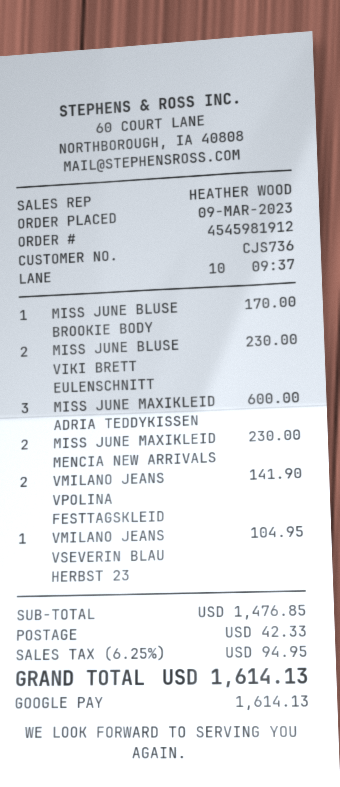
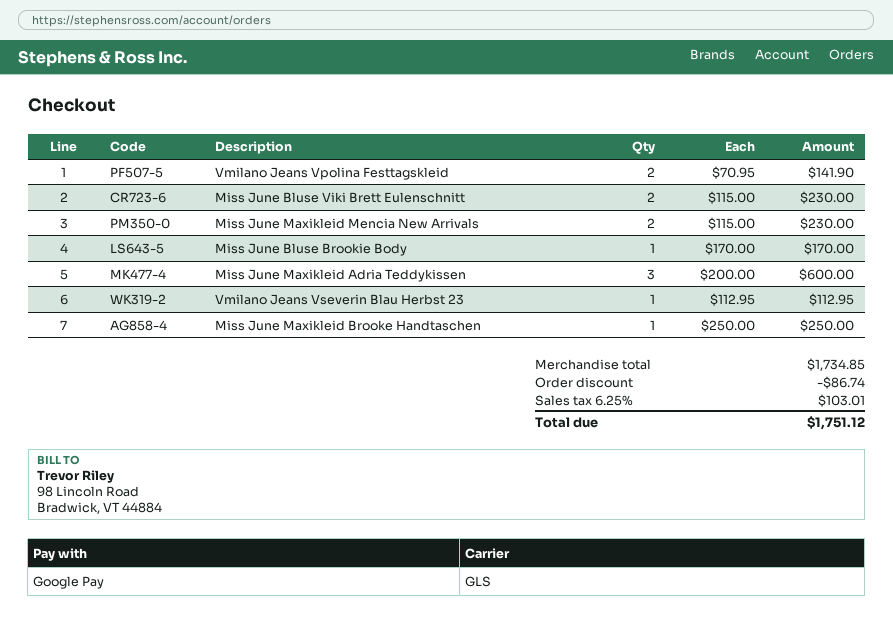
VMILANO JEANS VSEVERIN BLAU HERBST 23: 1 for 104.95 -> 1 for 112.95
Miss June Maxikleid Brooke Handtaschen: none -> 1 for 250.00
subtotal: 1476.85 -> 1734.85
discount: none -> 86.74
shipping: 42.33 -> none
tax: 6.25% = 94.95 -> 6.25% = 103.01
total: 1614.13 -> 1751.12

